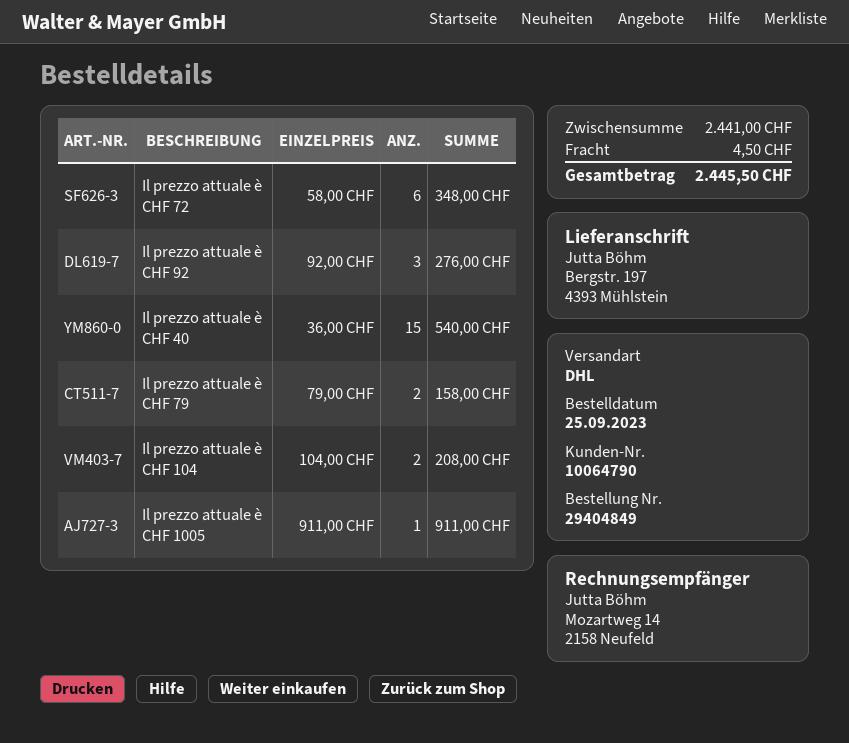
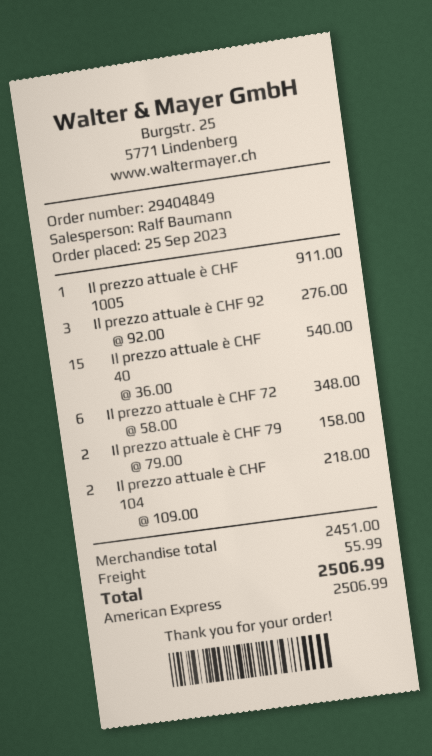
Il prezzo attuale è CHF 104: 2 x 104.00 = 208.00 -> 2 x 109.00 = 218.00
subtotal: 2441.00 -> 2451.00
shipping: 4.50 -> 55.99
total: 2445.50 -> 2506.99

